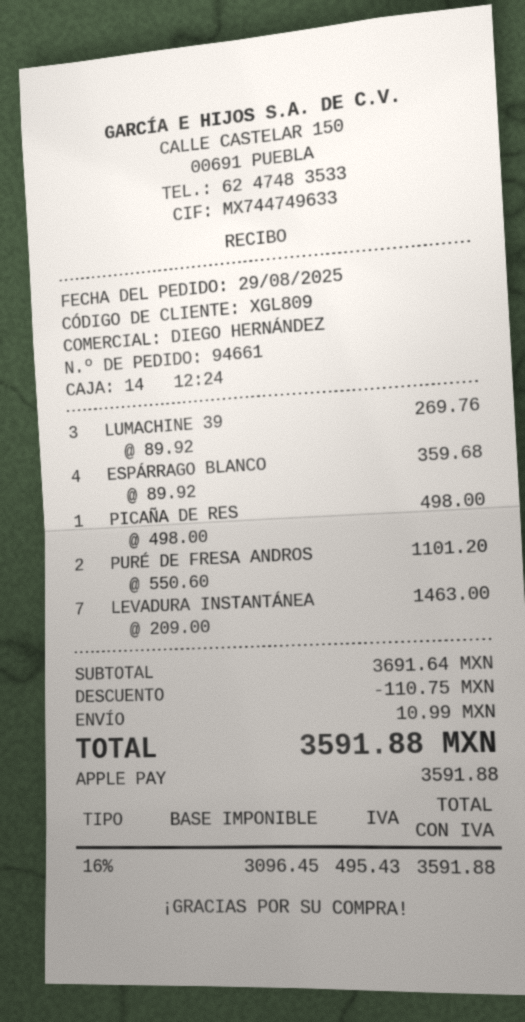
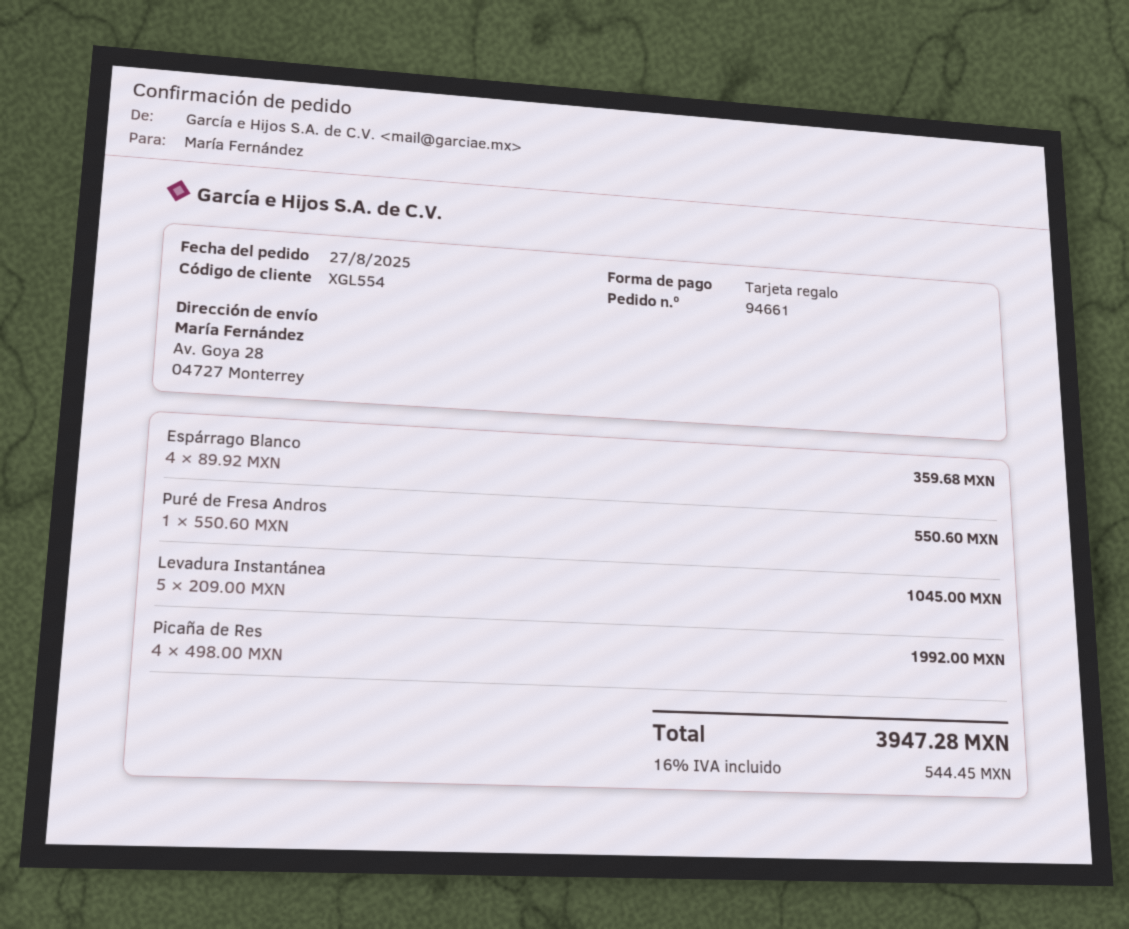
order date: 2025-08-29 -> 2025-08-27
customer number: XGL809 -> XGL554
payment method: Apple Pay -> gift card
LUMACHINE 39: 3 x 89.92 = 269.76 -> none
PICAÑA DE RES: 1 x 498.00 = 498.00 -> 4 x 498.00 = 1992.00
PURÉ DE FRESA ANDROS: 2 x 550.60 = 1101.20 -> 1 x 550.60 = 550.60
LEVADURA INSTANTÁNEA: 7 x 209.00 = 1463.00 -> 5 x 209.00 = 1045.00
discount: 110.75 -> none
shipping: 10.99 -> none
tax: 16% = 495.43 -> 16% = 544.45
total: 3591.88 -> 3947.28

